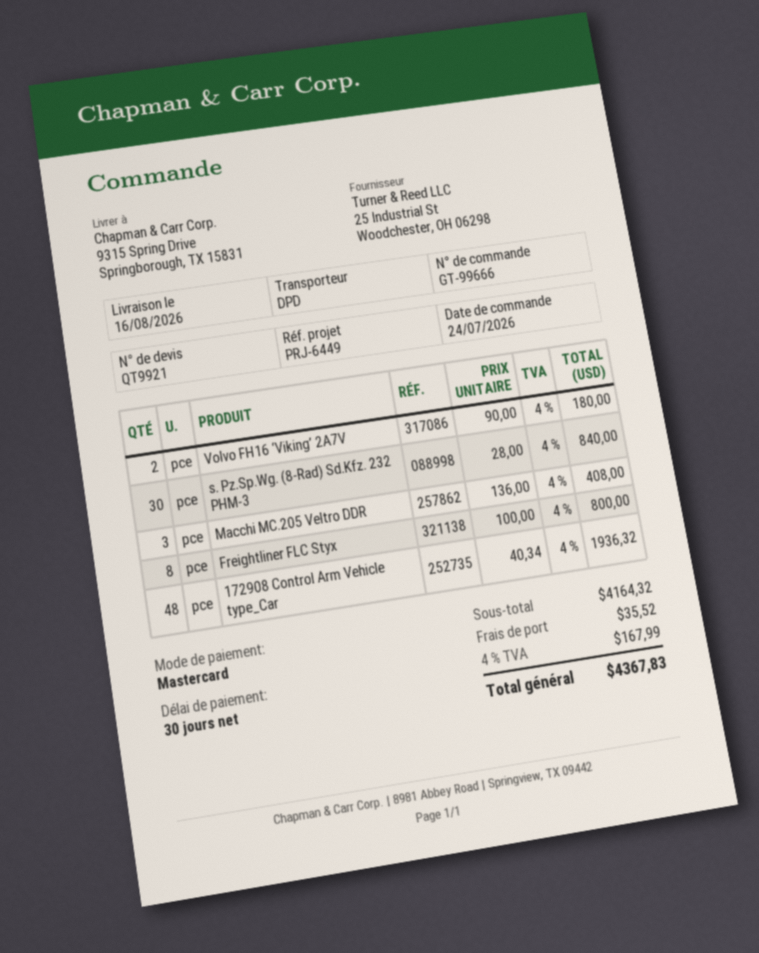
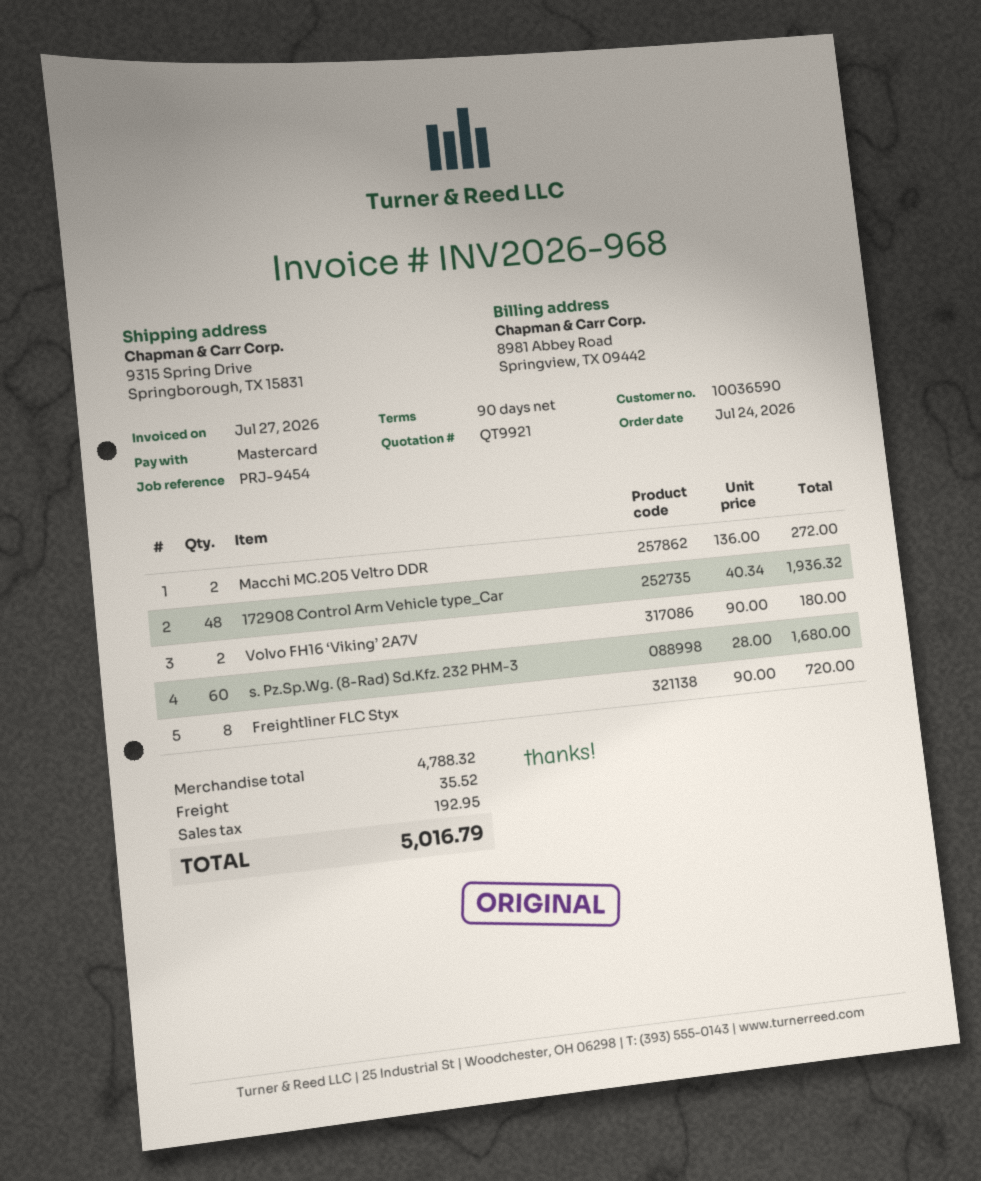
payment terms: 30 days -> 90 days
reference: PRJ-6449 -> PRJ-9454
s. Pz.Sp.Wg. (8-Rad) Sd.Kfz. 232 PHM-3: 30 x 28.00 = 840.00 -> 60 x 28.00 = 1680.00
Macchi MC.205 Veltro DDR: 3 x 136.00 = 408.00 -> 2 x 136.00 = 272.00
Freightliner FLC Styx: 8 x 100.00 = 800.00 -> 8 x 90.00 = 720.00
subtotal: 4164.32 -> 4788.32
tax: 167.99 -> 192.95
total: 4367.83 -> 5016.79

